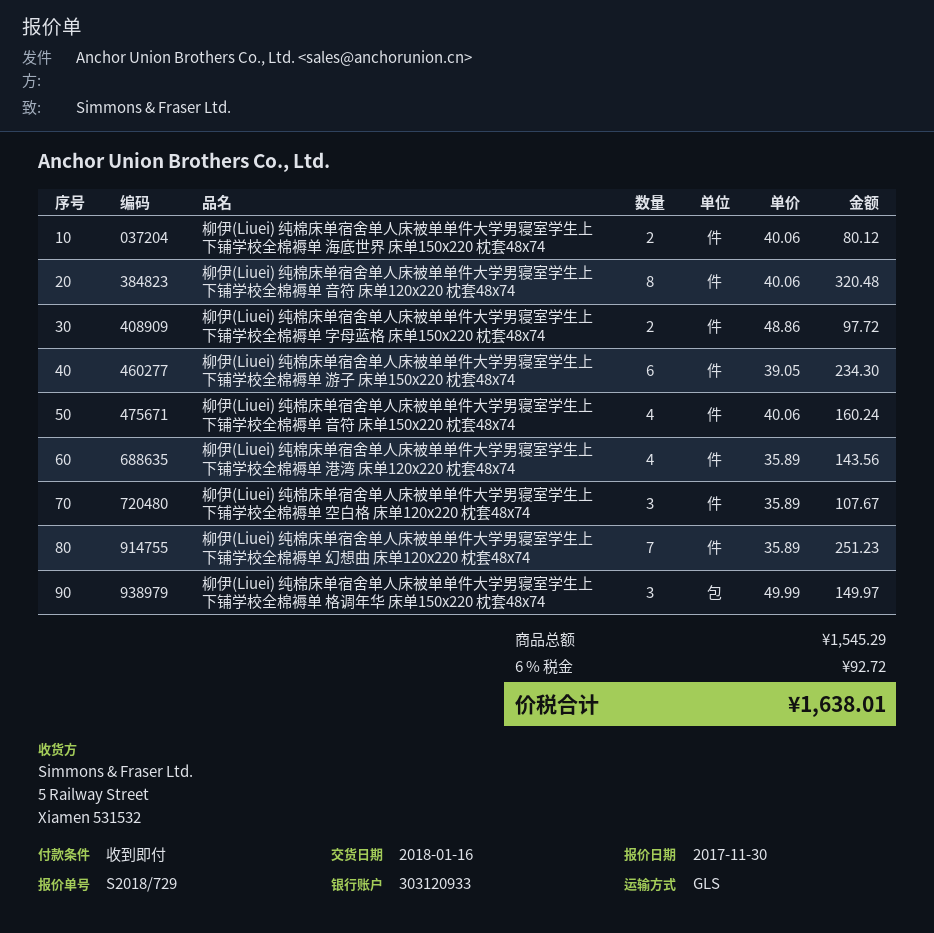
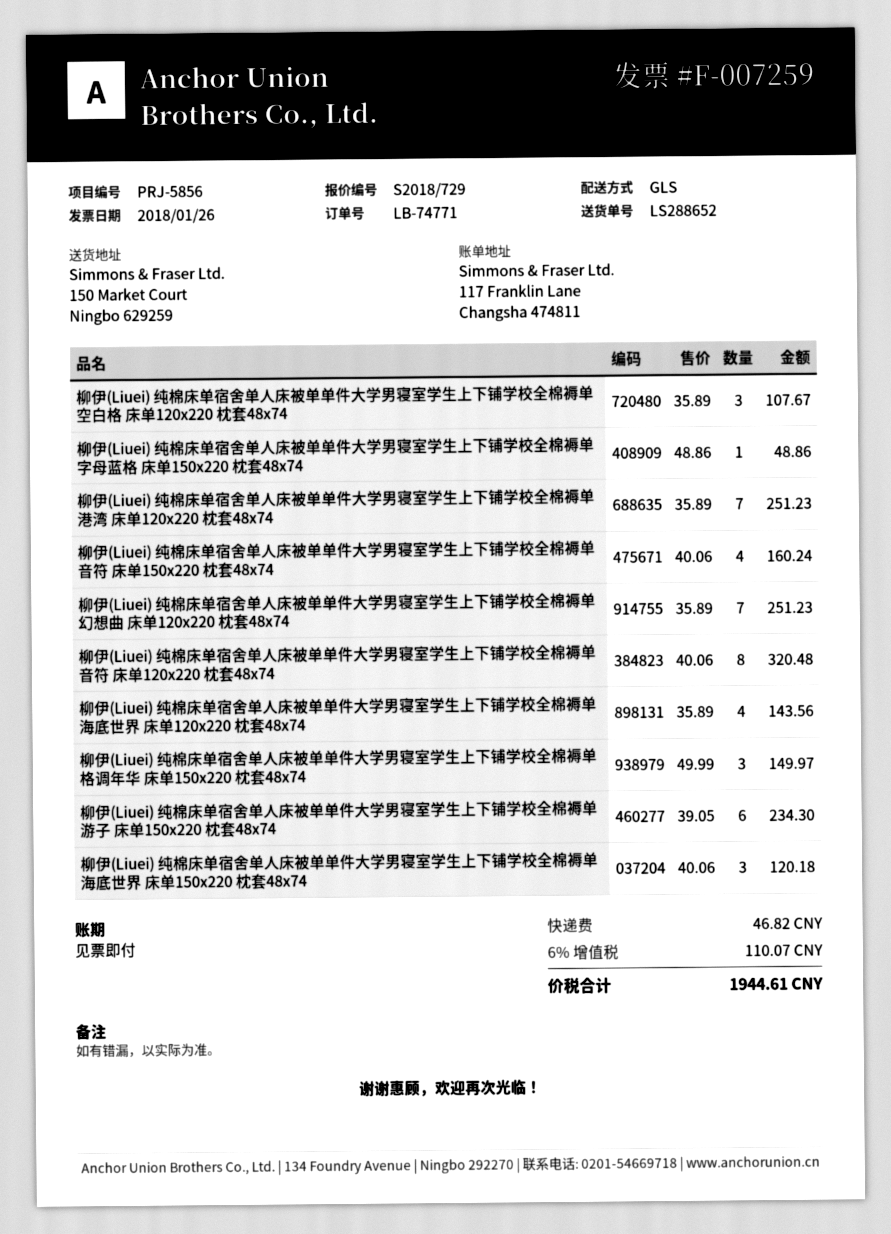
ship to: 5 Railway Street, Xiamen 531532 -> 150 Market Court, Ningbo 629259
柳伊(Liuei) 纯棉床单宿舍单人床被单单件大学男寝室学生上下铺学校全棉褥单 海底世界 床单150x220 枕套48x74: 2 x 40.06 = 80.12 -> 3 x 40.06 = 120.18
柳伊(Liuei) 纯棉床单宿舍单人床被单单件大学男寝室学生上下铺学校全棉褥单 字母蓝格 床单150x220 枕套48x74: 2 x 48.86 = 97.72 -> 1 x 48.86 = 48.86
柳伊(Liuei) 纯棉床单宿舍单人床被单单件大学男寝室学生上下铺学校全棉褥单 港湾 床单120x220 枕套48x74: 4 x 35.89 = 143.56 -> 7 x 35.89 = 251.23
柳伊(Liuei) 纯棉床单宿舍单人床被单单件大学男寝室学生上下铺学校全棉褥单 海底世界 床单120x220 枕套48x74: none -> 4 x 35.89 = 143.56
shipping: none -> 46.82
tax: 6% = 92.72 -> 6% = 110.07
total: 1638.01 -> 1944.61

